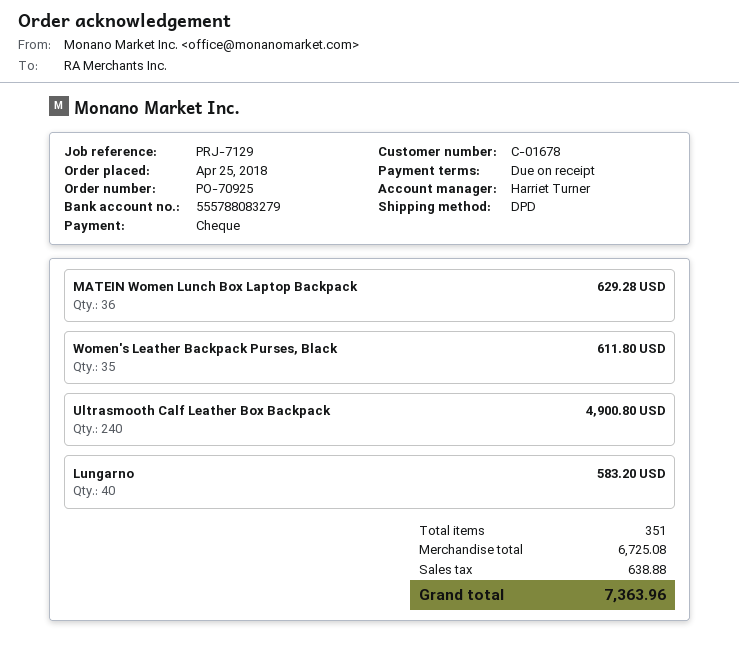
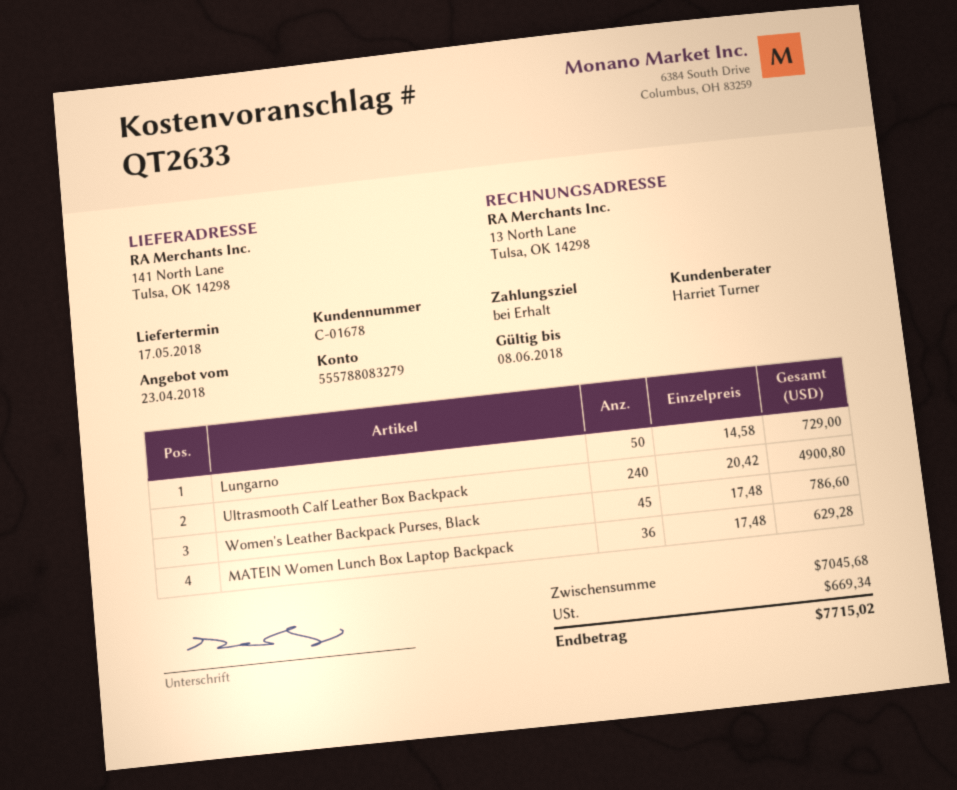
Women's Leather Backpack Purses, Black: 35 for 611.80 -> 45 for 786.60
Lungarno: 40 for 583.20 -> 50 for 729.00
subtotal: 6725.08 -> 7045.68
tax: 638.88 -> 669.34
total: 7363.96 -> 7715.02

